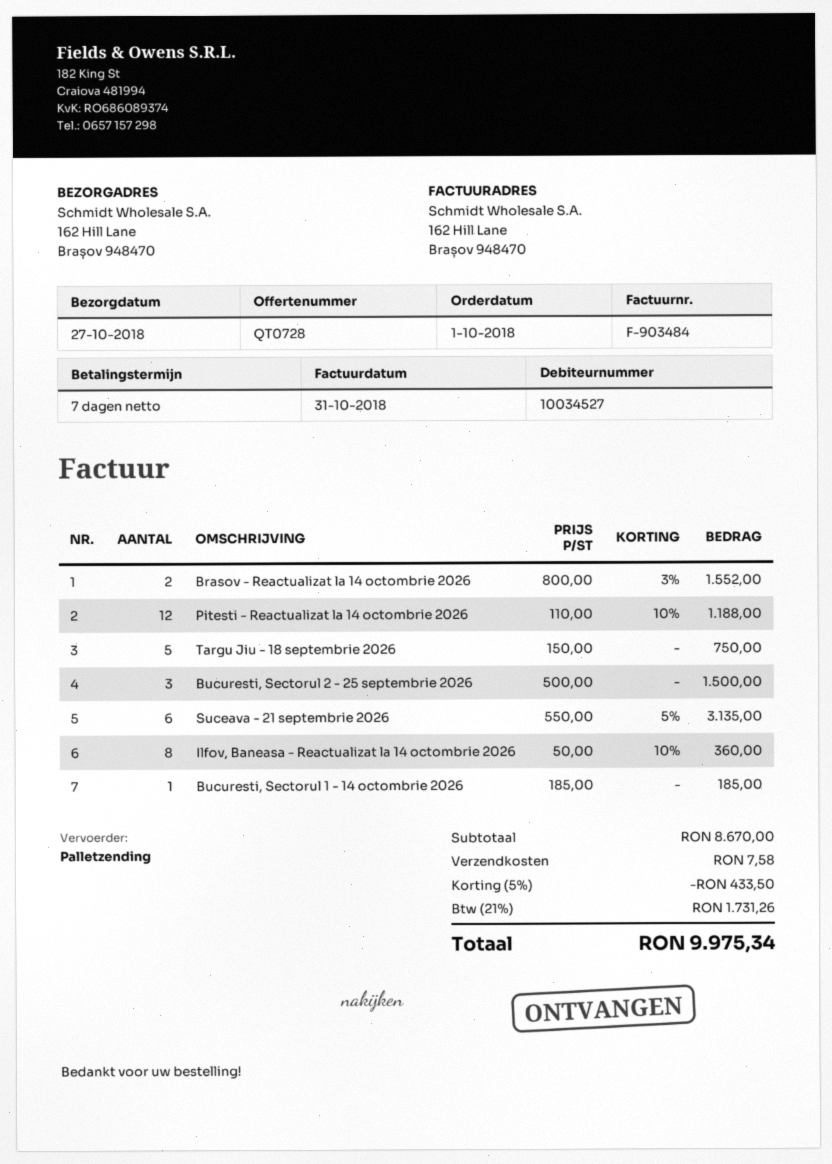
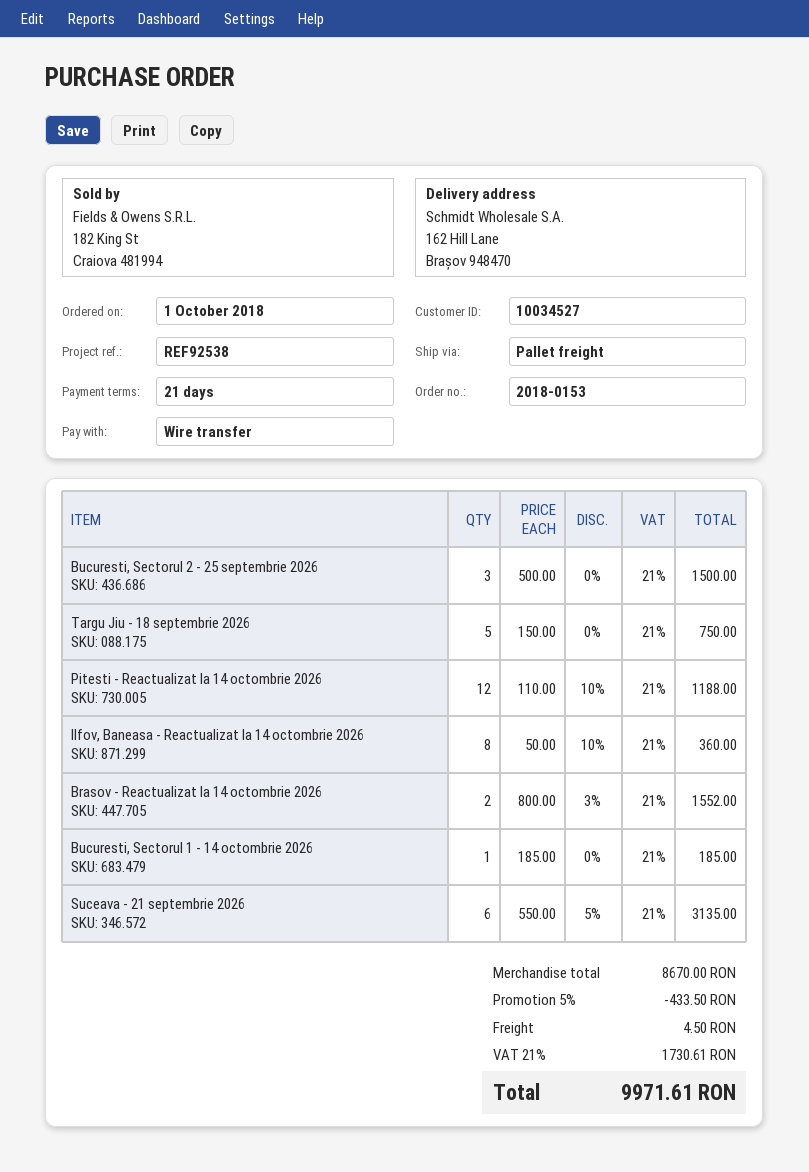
payment terms: 7 days -> 21 days
shipping: 7.58 -> 4.50
tax: 21% = 1731.26 -> 21% = 1730.61
total: 9975.34 -> 9971.61

